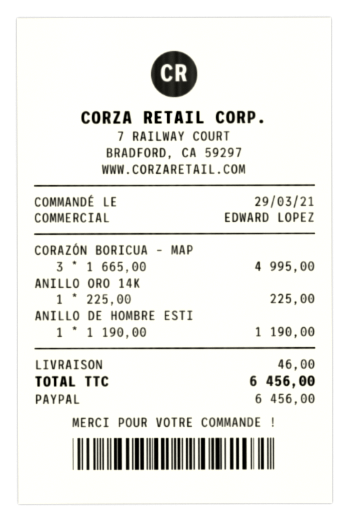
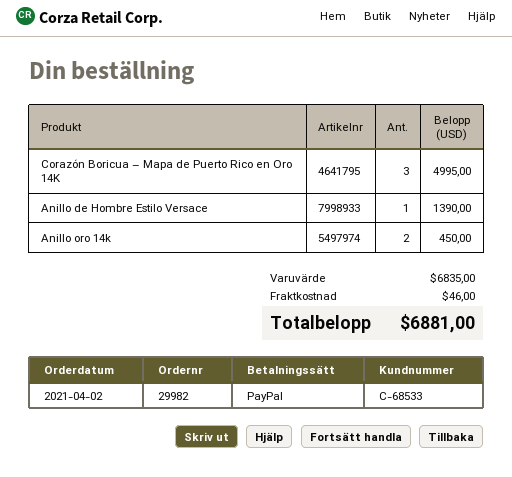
order date: 2021-03-29 -> 2021-04-02
ANILLO ORO 14K: 1 for 225.00 -> 2 for 450.00
ANILLO DE HOMBRE ESTI: 1 for 1190.00 -> 1 for 1390.00
total: 6456.00 -> 6881.00

